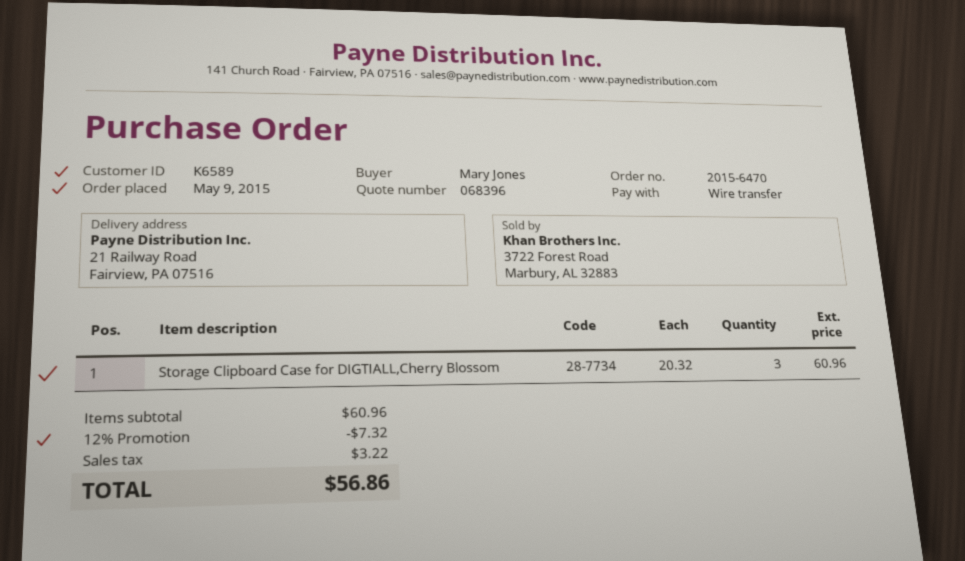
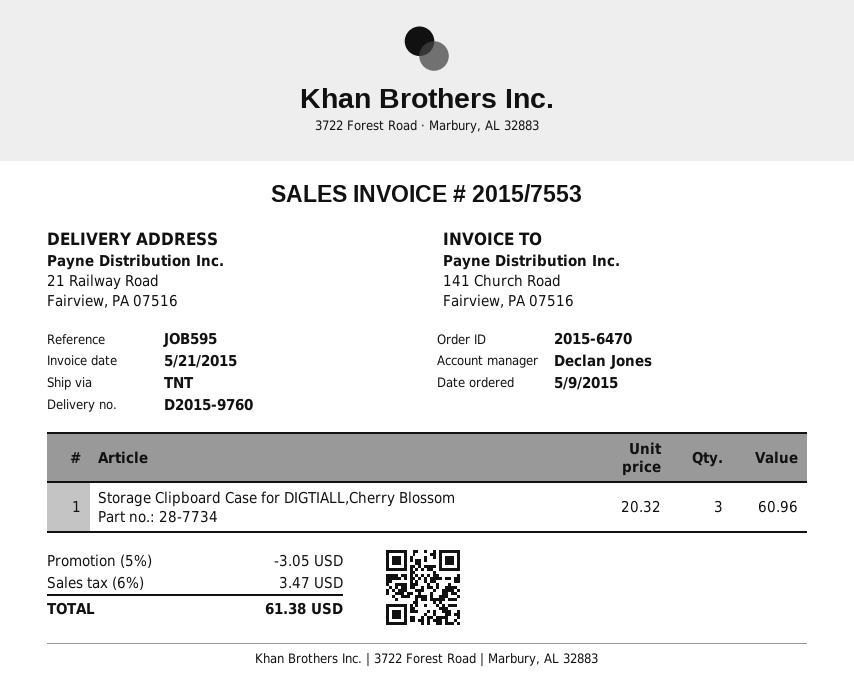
discount: 12% = 7.32 -> 5% = 3.05
tax: 3.22 -> 3.47
total: 56.86 -> 61.38

